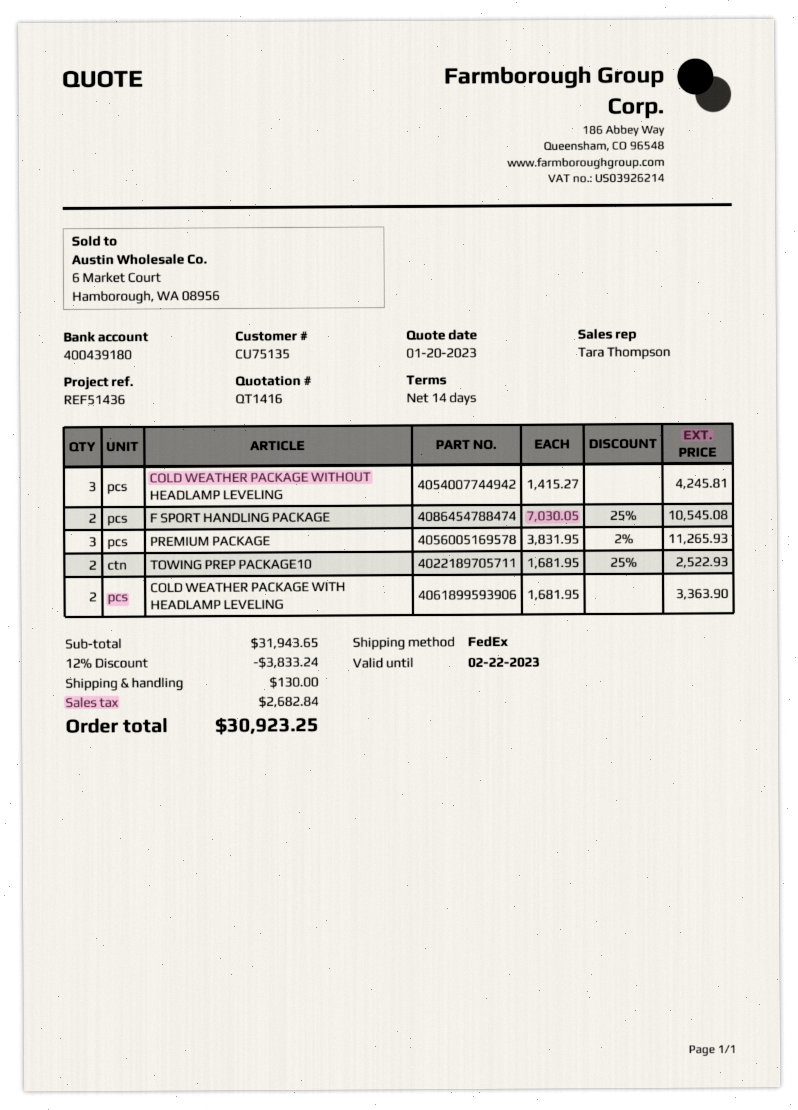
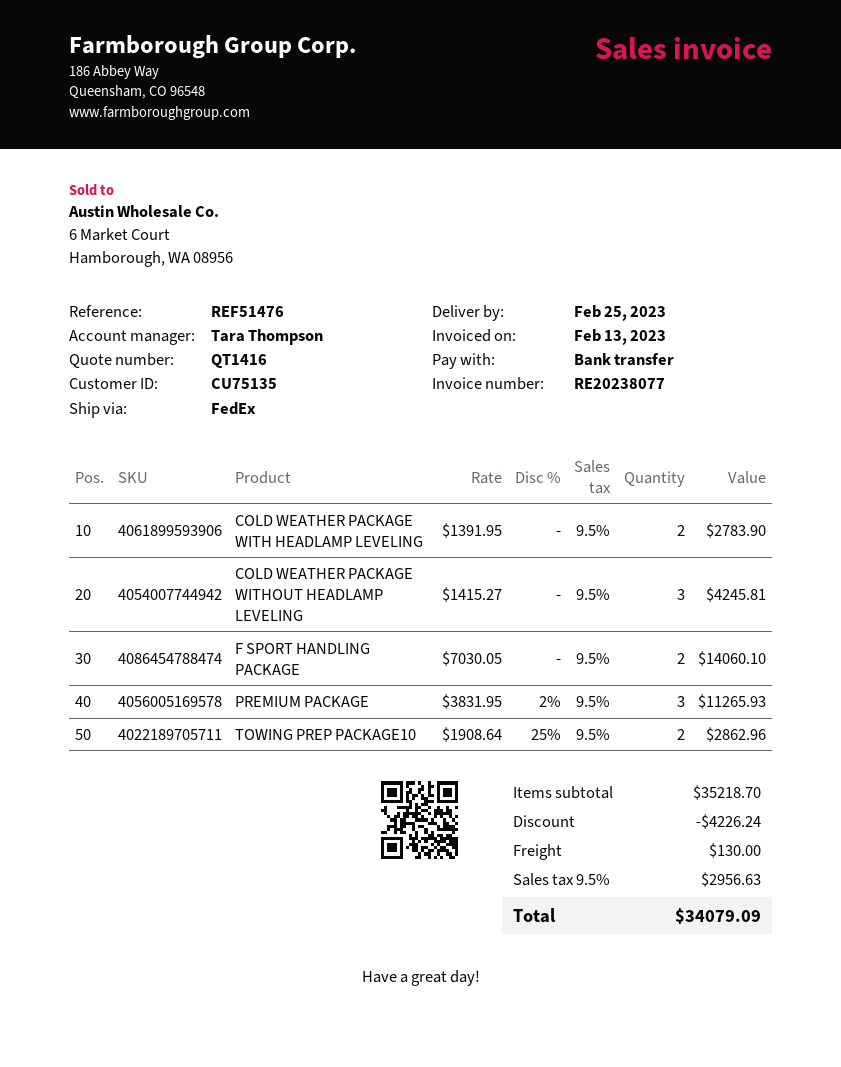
reference: REF51436 -> REF51476
F SPORT HANDLING PACKAGE: 2 x 7030.05 - 25% = 10545.08 -> 2 x 7030.05 = 14060.10
TOWING PREP PACKAGE10: 2 x 1681.95 - 25% = 2522.93 -> 2 x 1908.64 - 25% = 2862.96
COLD WEATHER PACKAGE WITH HEADLAMP LEVELING: 2 x 1681.95 = 3363.90 -> 2 x 1391.95 = 2783.90
subtotal: 31943.65 -> 35218.70
discount: 3833.24 -> 4226.24
tax: 2682.84 -> 2956.63
total: 30923.25 -> 34079.09

